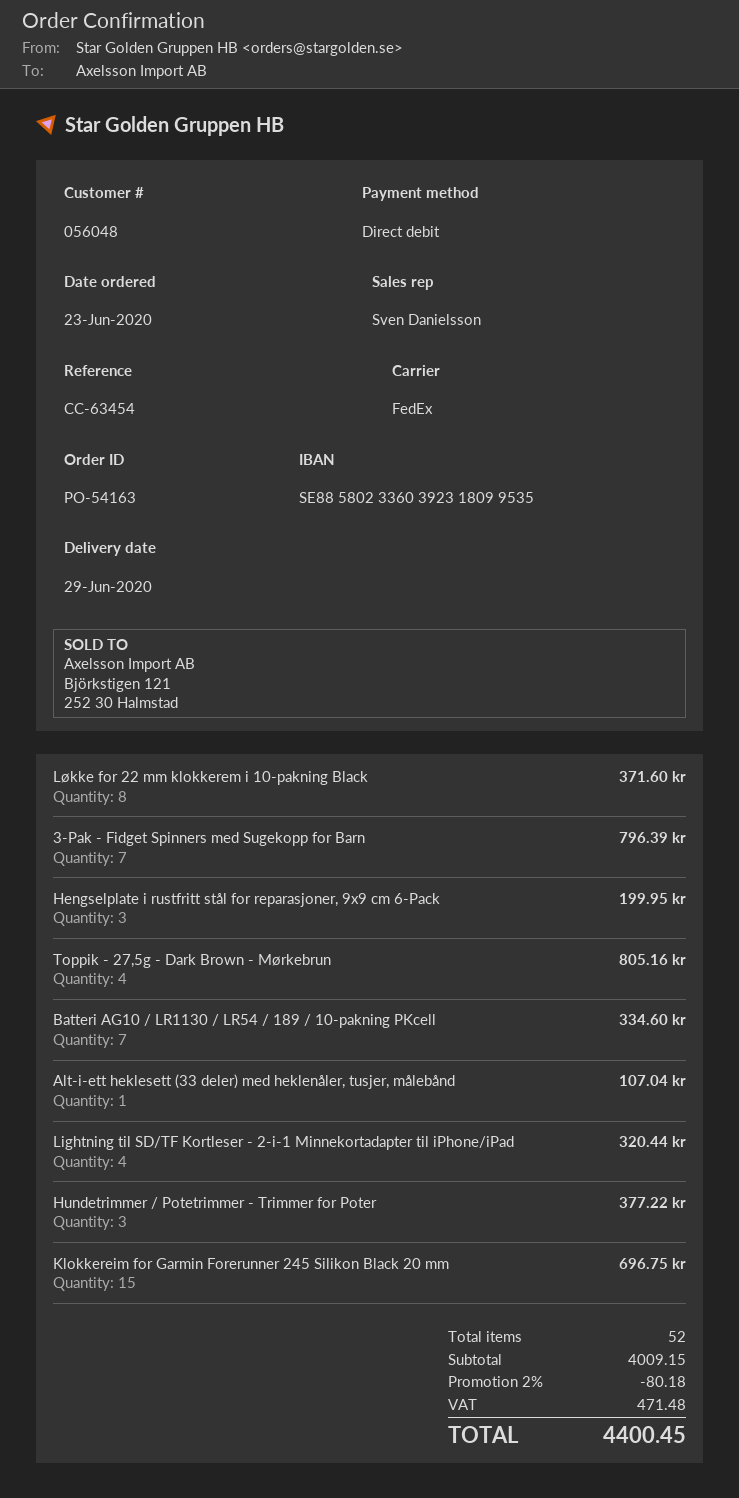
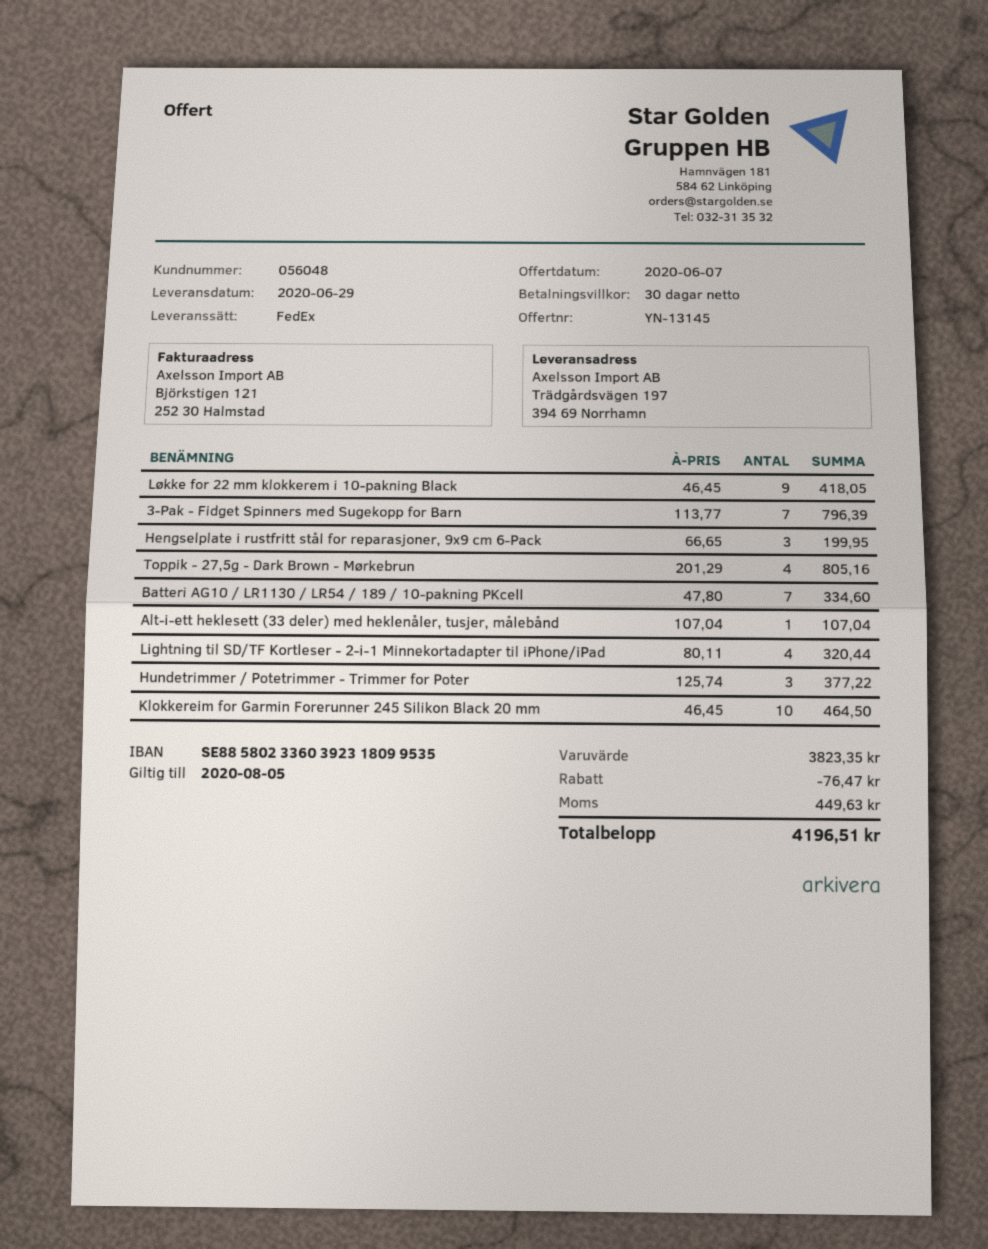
Løkke for 22 mm klokkerem i 10-pakning Black: 8 for 371.60 -> 9 for 418.05
Klokkereim for Garmin Forerunner 245 Silikon Black 20 mm: 15 for 696.75 -> 10 for 464.50
subtotal: 4009.15 -> 3823.35
discount: 80.18 -> 76.47
tax: 471.48 -> 449.63
total: 4400.45 -> 4196.51

